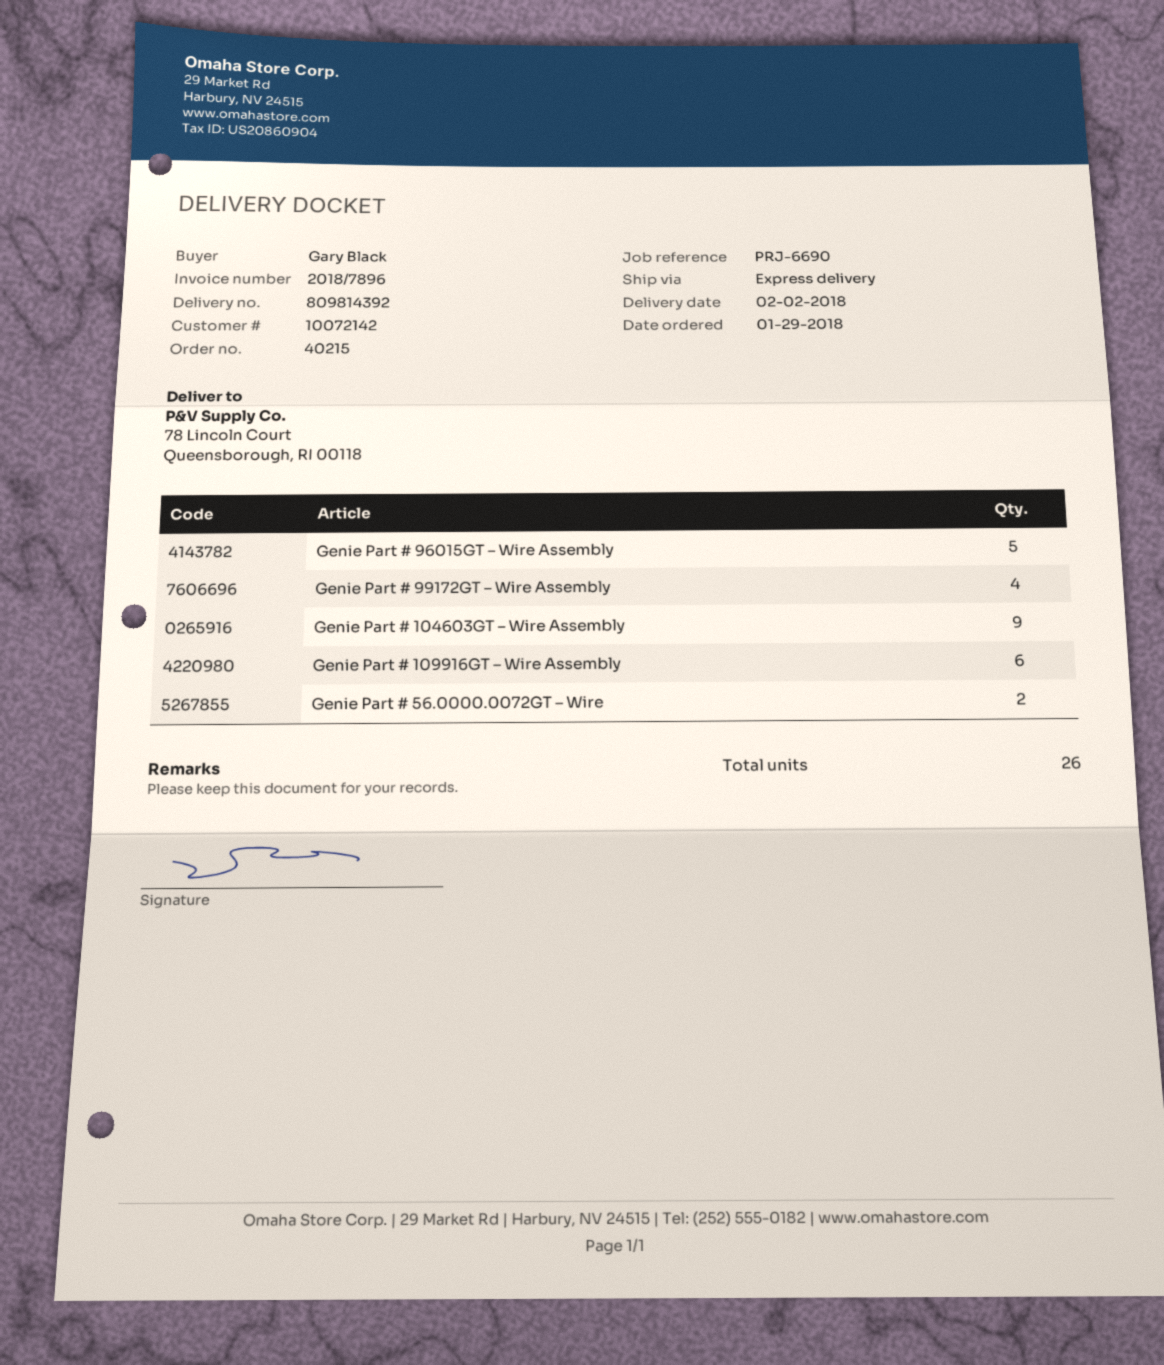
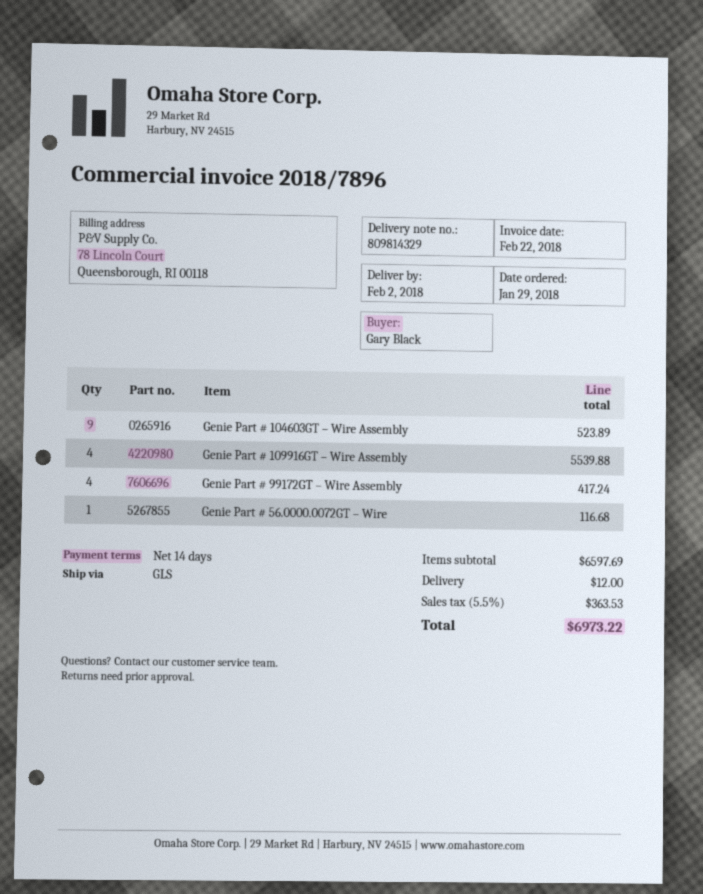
delivery note number: 809814392 -> 809814329
shipping method: express -> GLS
Genie Part # 96015GT – Wire Assembly: 5 -> none
Genie Part # 109916GT – Wire Assembly: 6 -> 4
Genie Part # 56.0000.0072GT – Wire: 2 -> 1

